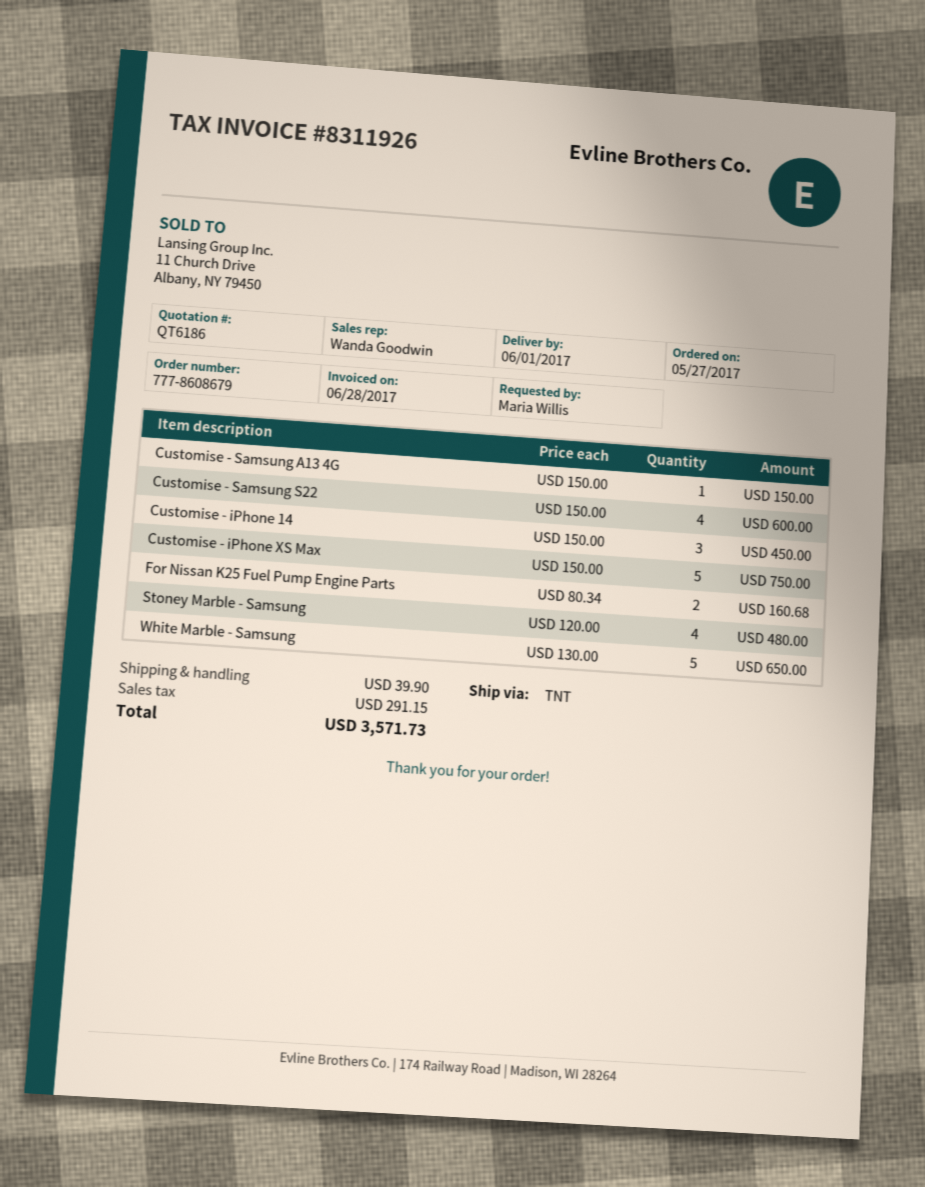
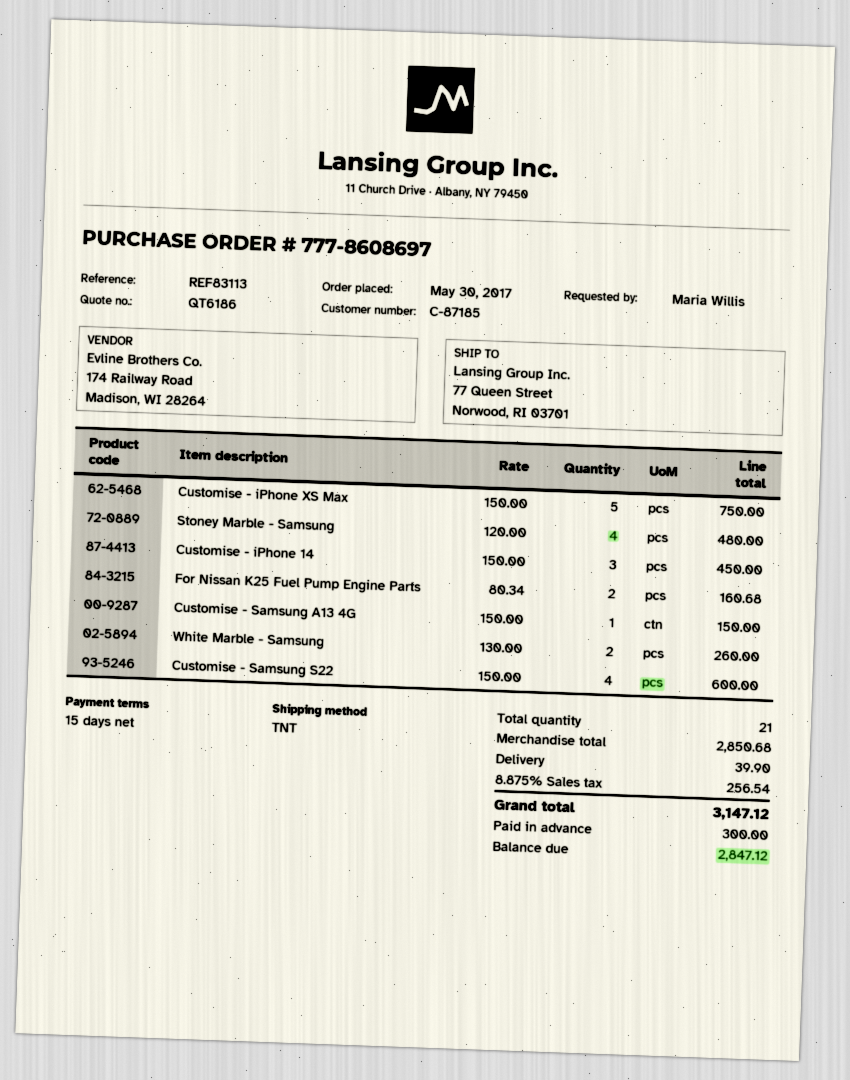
order number: 777-8608679 -> 777-8608697
order date: 2017-05-27 -> 2017-05-30
White Marble - Samsung: 5 x 130.00 = 650.00 -> 2 x 130.00 = 260.00
tax: 291.15 -> 256.54
total: 3571.73 -> 3147.12

